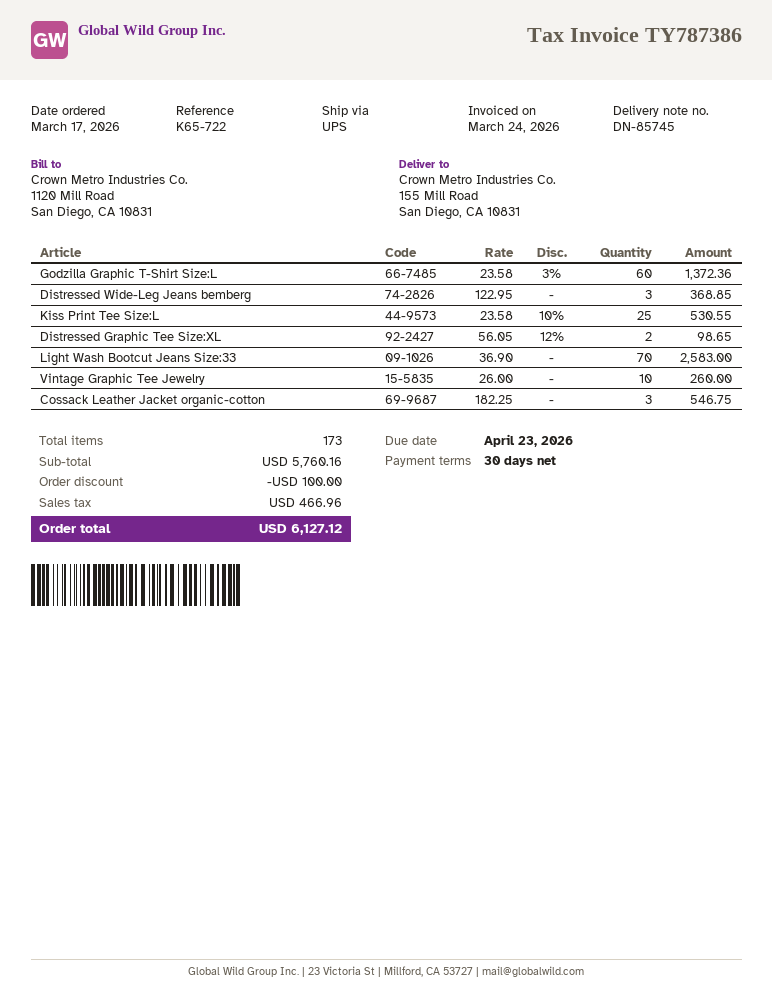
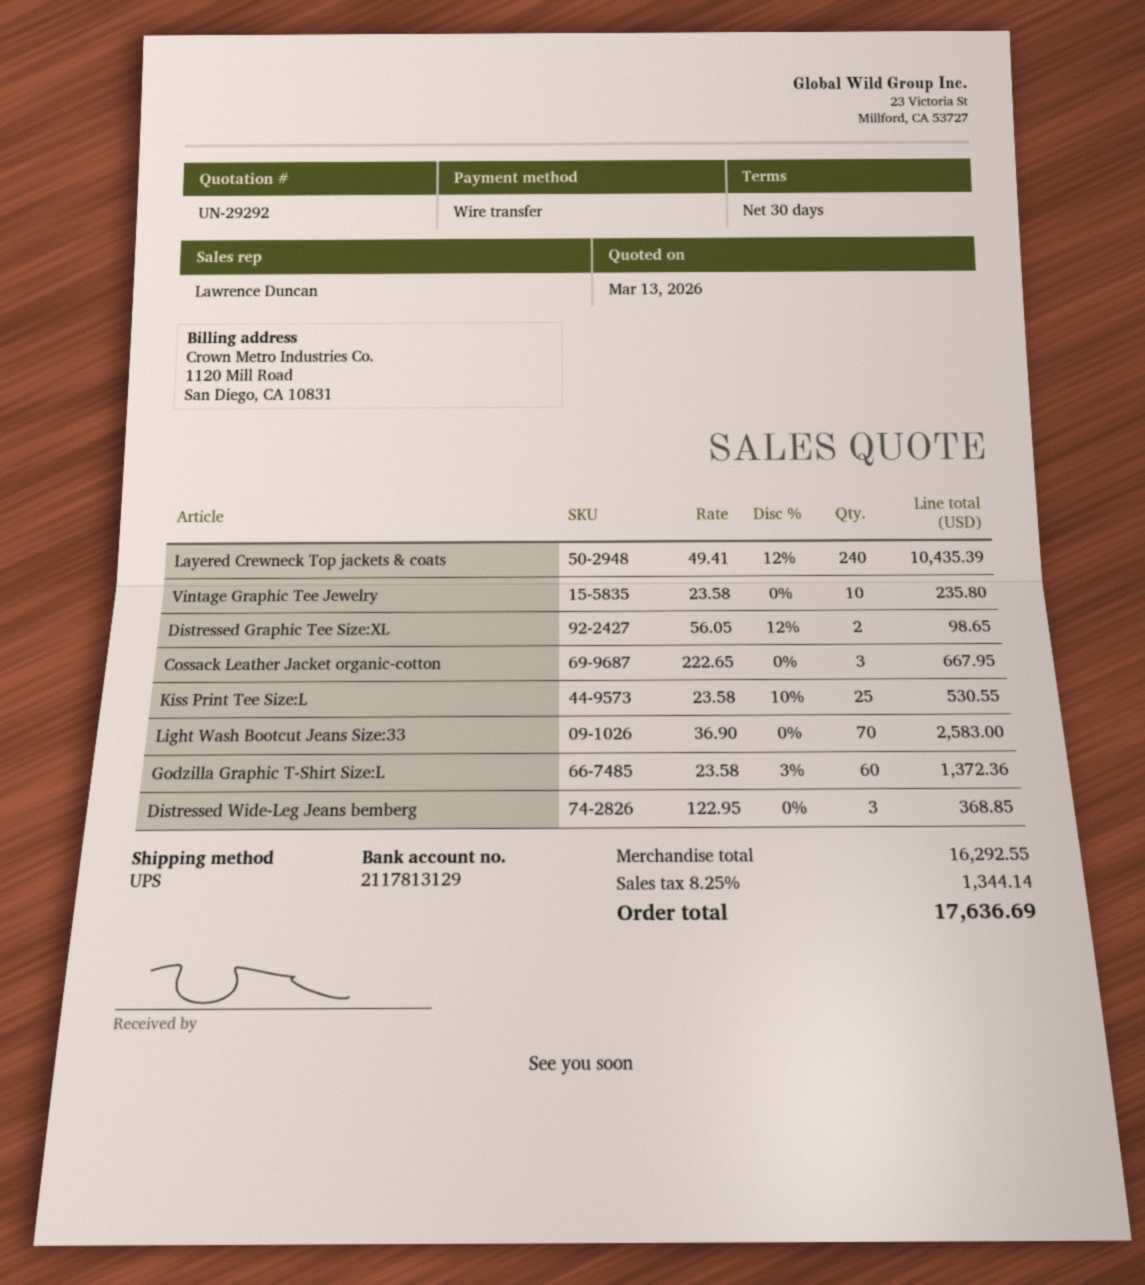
Vintage Graphic Tee Jewelry: 10 x 26.00 = 260.00 -> 10 x 23.58 = 235.80
Cossack Leather Jacket organic-cotton: 3 x 182.25 = 546.75 -> 3 x 222.65 = 667.95
Layered Crewneck Top jackets & coats: none -> 240 x 49.41 - 12% = 10435.39
subtotal: 5760.16 -> 16292.55
discount: 100.00 -> none
tax: 466.96 -> 1344.14
total: 6127.12 -> 17636.69

